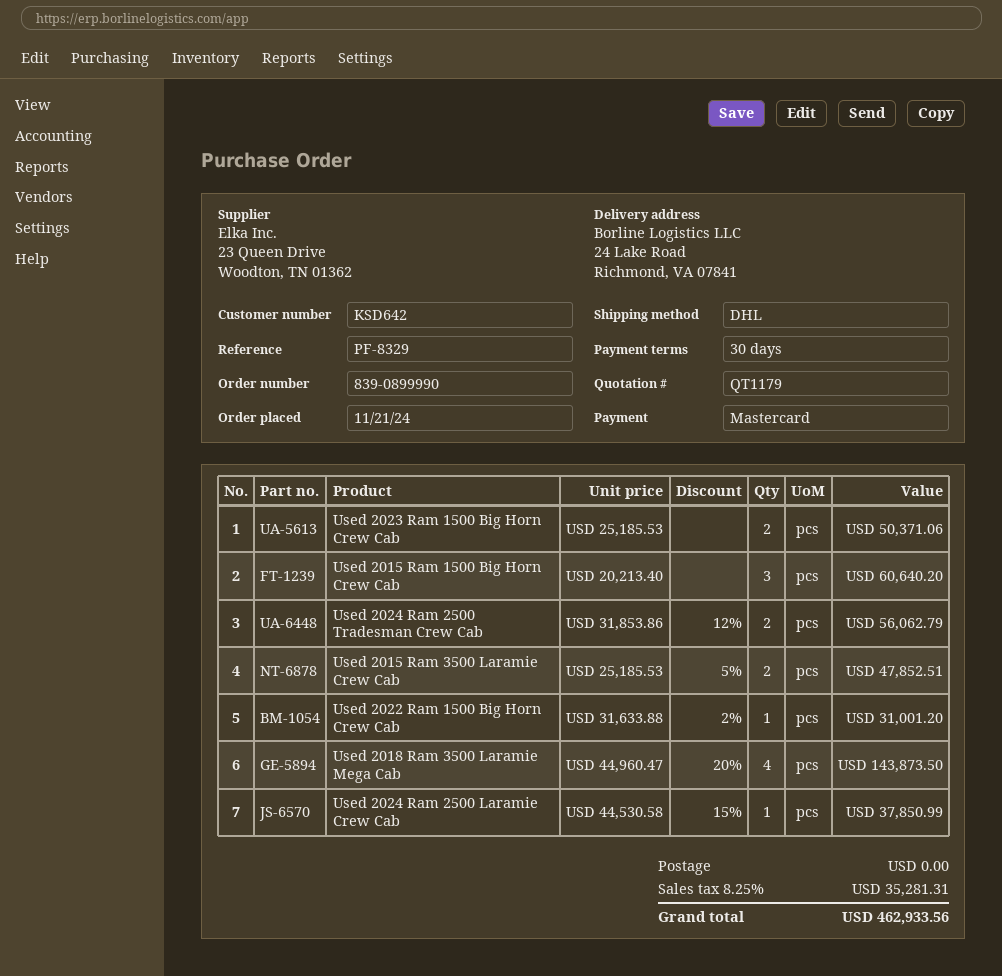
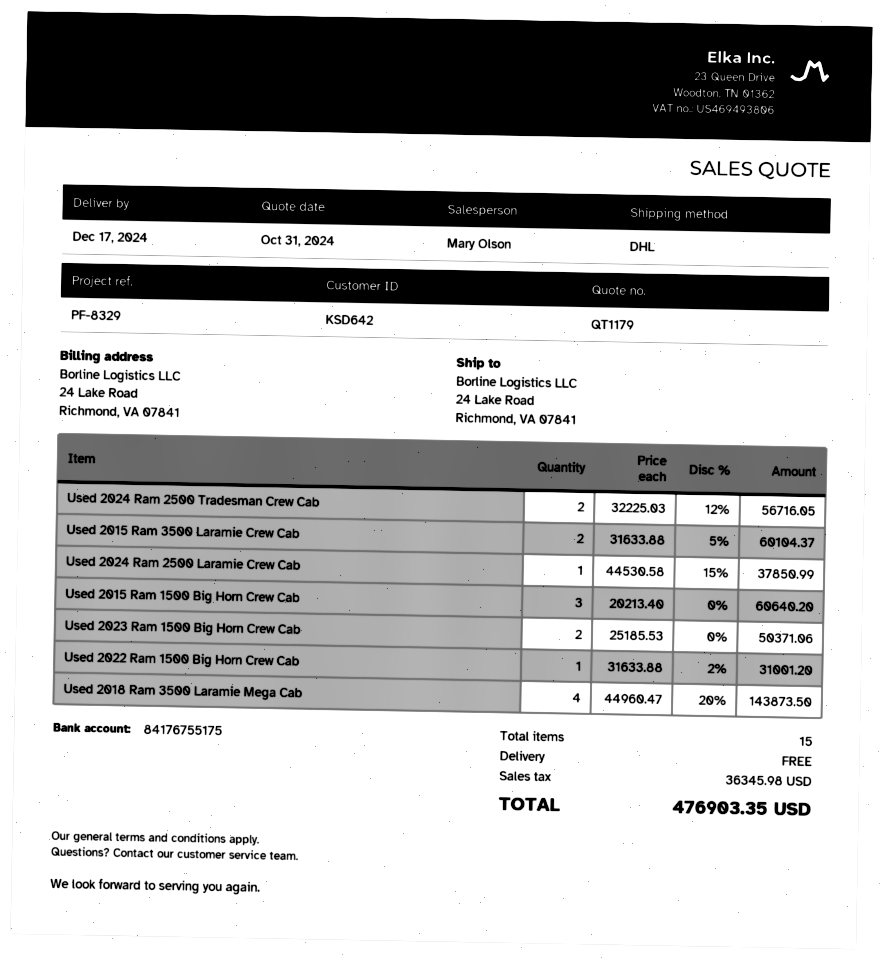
Used 2024 Ram 2500 Tradesman Crew Cab: 2 x 31853.86 - 12% = 56062.79 -> 2 x 32225.03 - 12% = 56716.05
Used 2015 Ram 3500 Laramie Crew Cab: 2 x 25185.53 - 5% = 47852.51 -> 2 x 31633.88 - 5% = 60104.37
tax: 35281.31 -> 36345.98
total: 462933.56 -> 476903.35

